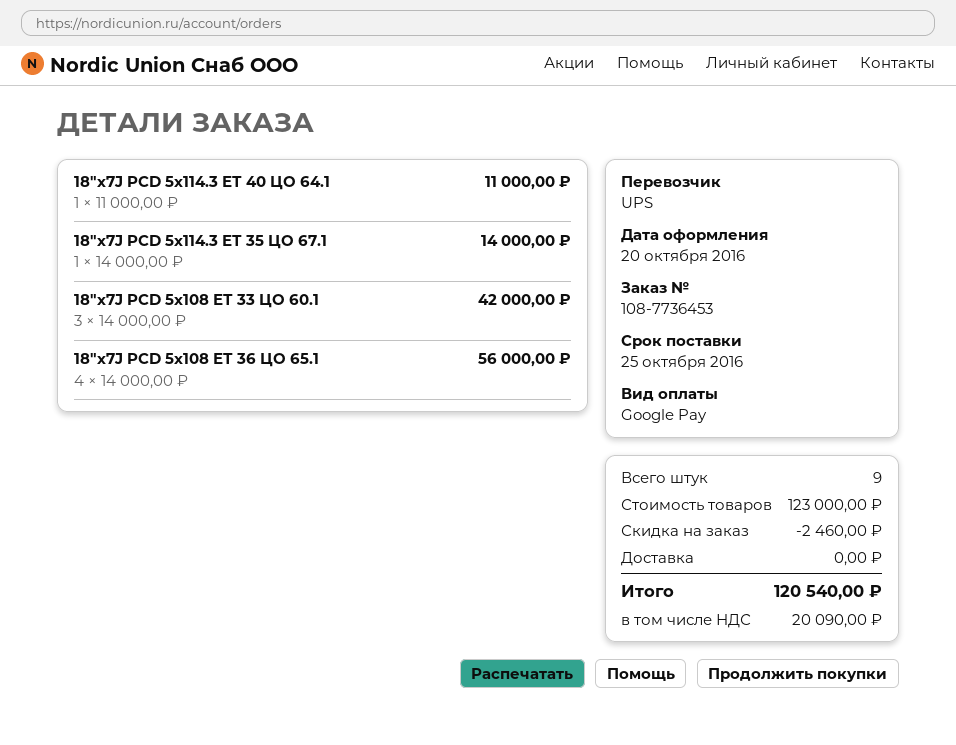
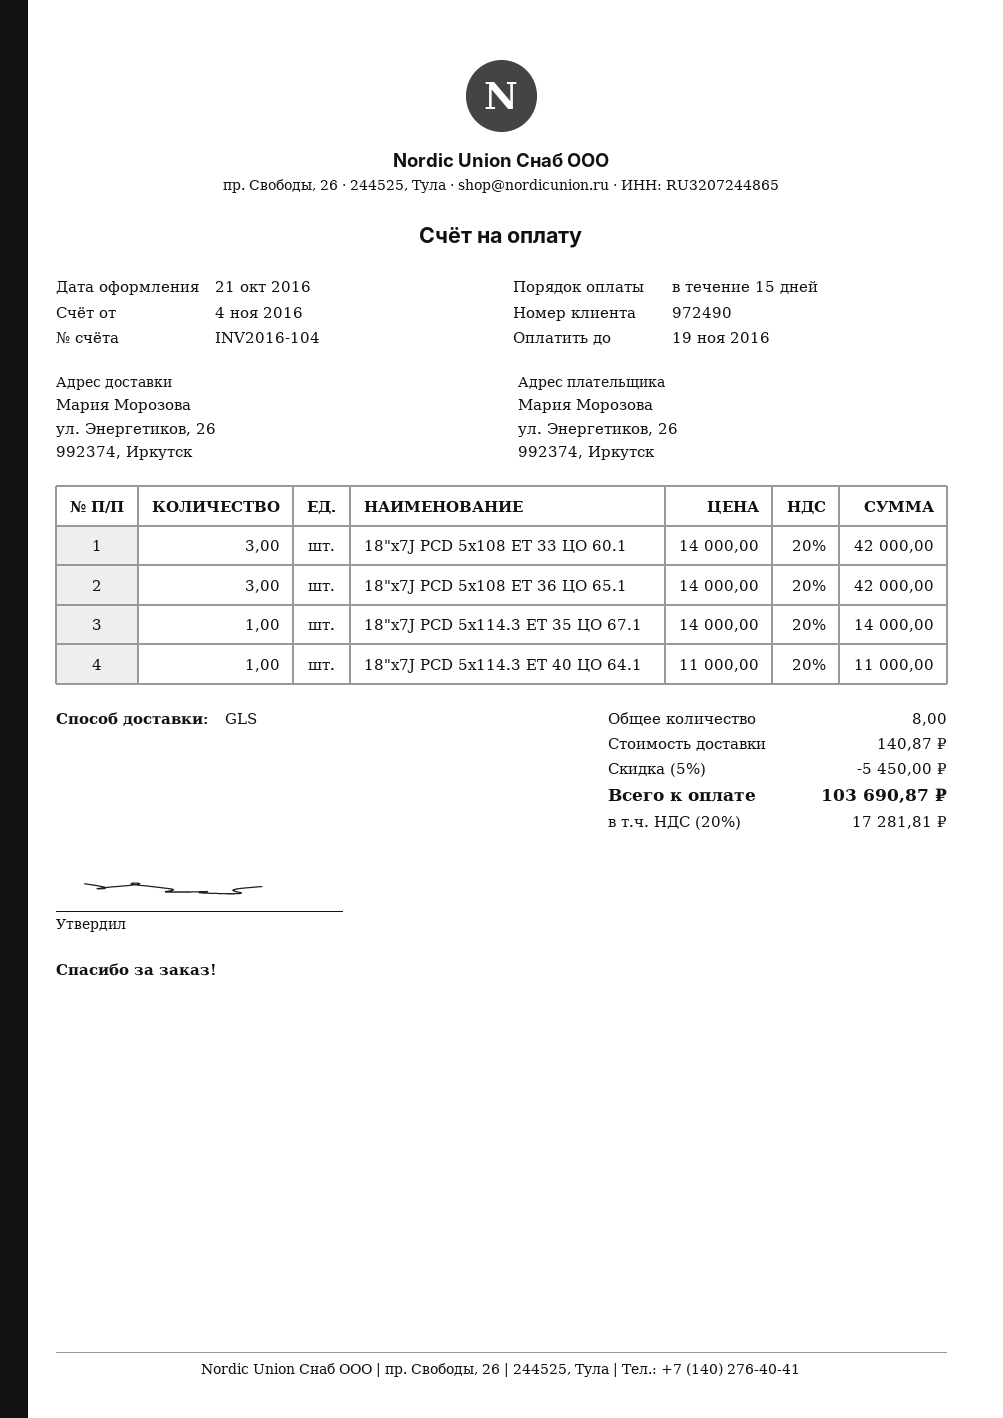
order date: 2016-10-20 -> 2016-10-21
shipping method: UPS -> GLS
18"x7J PCD 5x108 ЕТ 36 ЦО 65.1: 4 x 14000.00 = 56000.00 -> 3 x 14000.00 = 42000.00
total quantity: 9 -> 8
discount: 2460.00 -> 5450.00
shipping: 0.00 -> 140.87
tax: 20090.00 -> 17281.81
total: 120540.00 -> 103690.87

